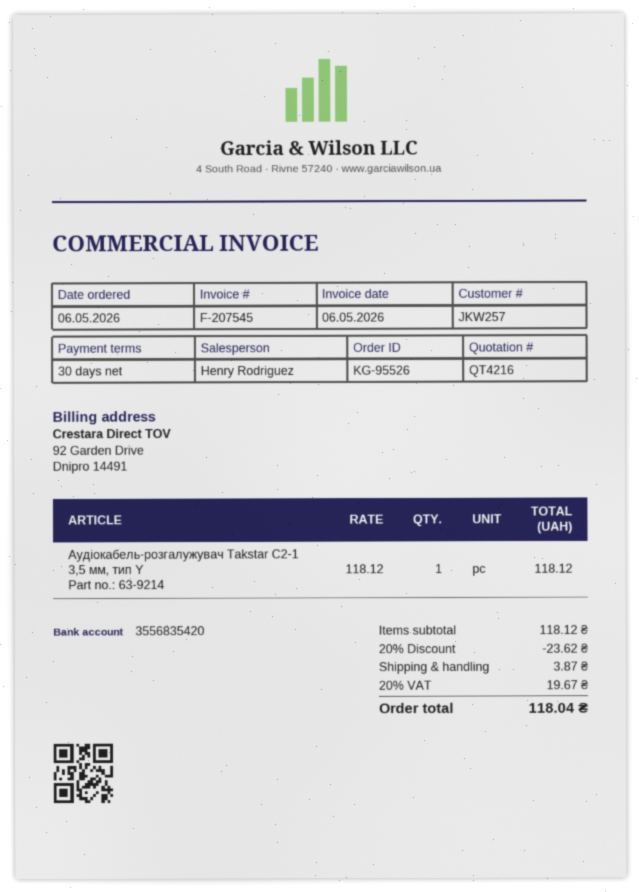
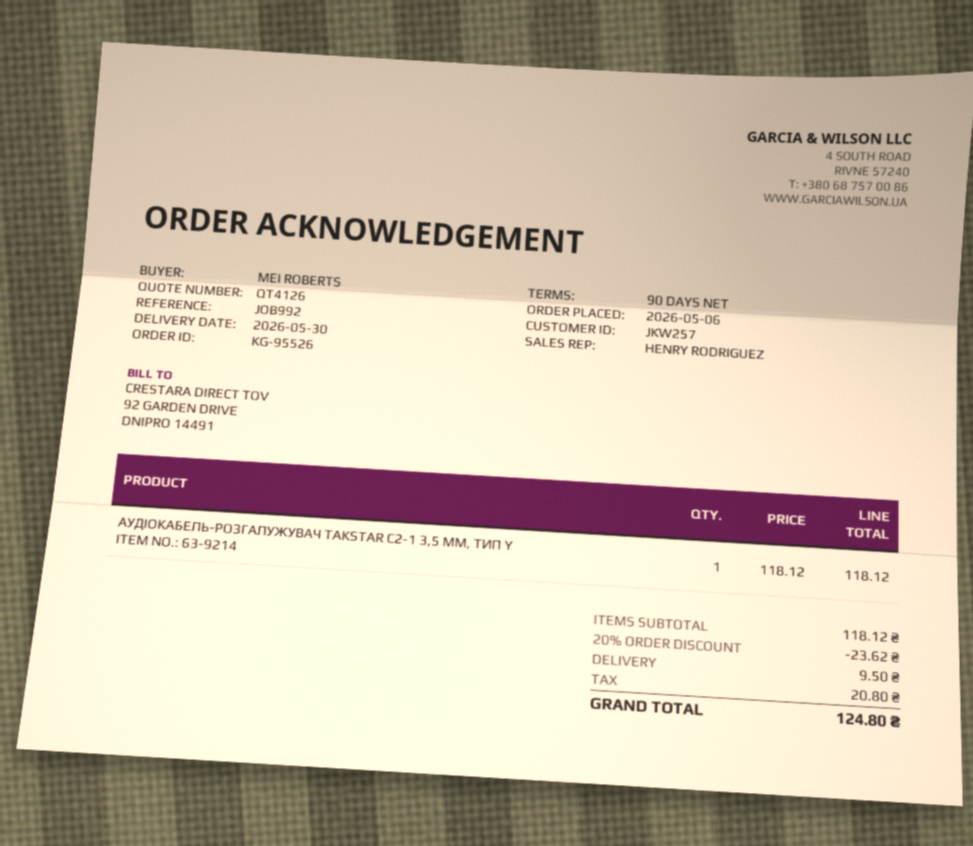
quote number: QT4216 -> QT4126
payment terms: 30 days -> 90 days
shipping: 3.87 -> 9.50
tax: 19.67 -> 20.80
total: 118.04 -> 124.80

